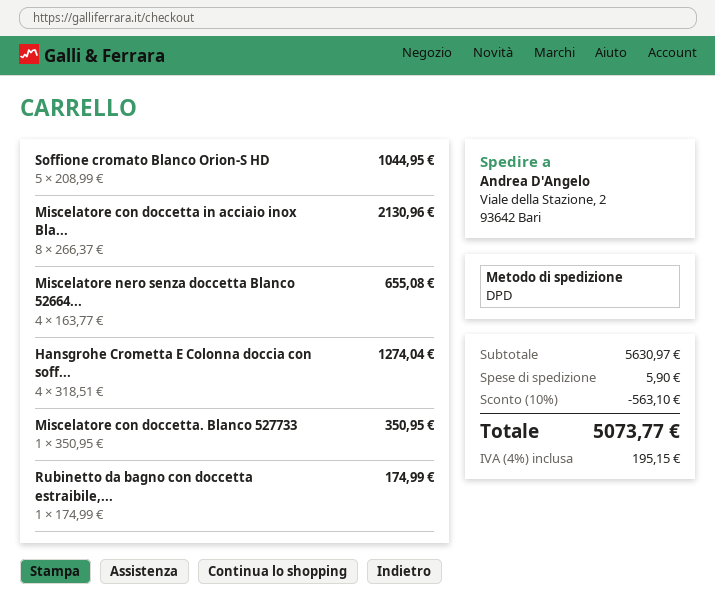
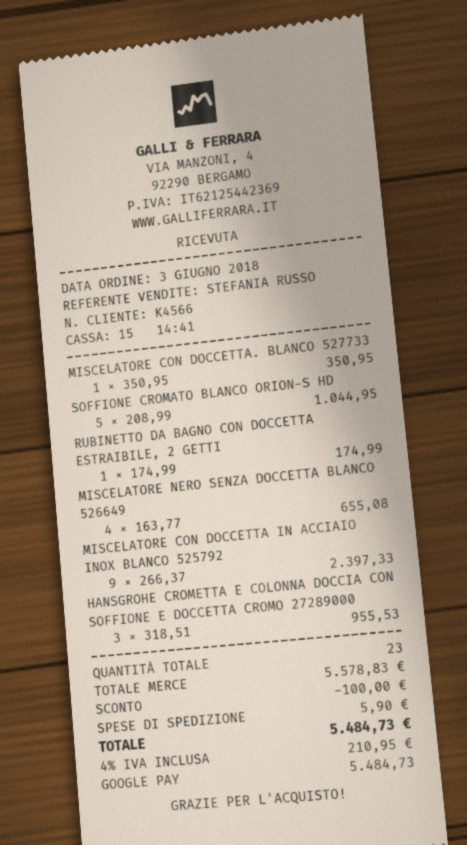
Miscelatore con doccetta in acciaio inox Bla...: 8 x 266.37 = 2130.96 -> 9 x 266.37 = 2397.33
Hansgrohe Crometta E Colonna doccia con soff...: 4 x 318.51 = 1274.04 -> 3 x 318.51 = 955.53
subtotal: 5630.97 -> 5578.83
discount: 563.10 -> 100.00
tax: 4% = 195.15 -> 4% = 210.95
total: 5073.77 -> 5484.73

